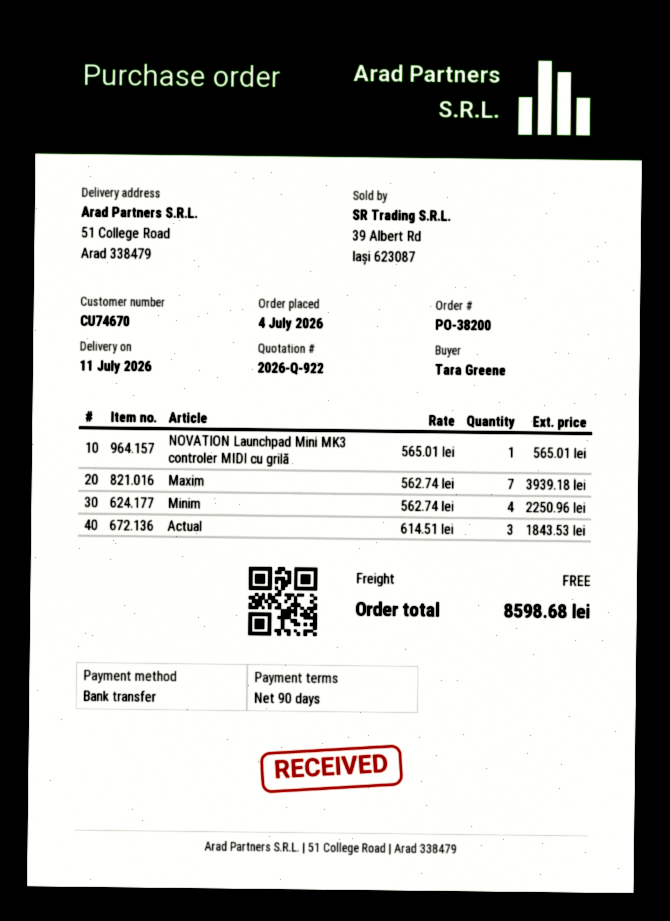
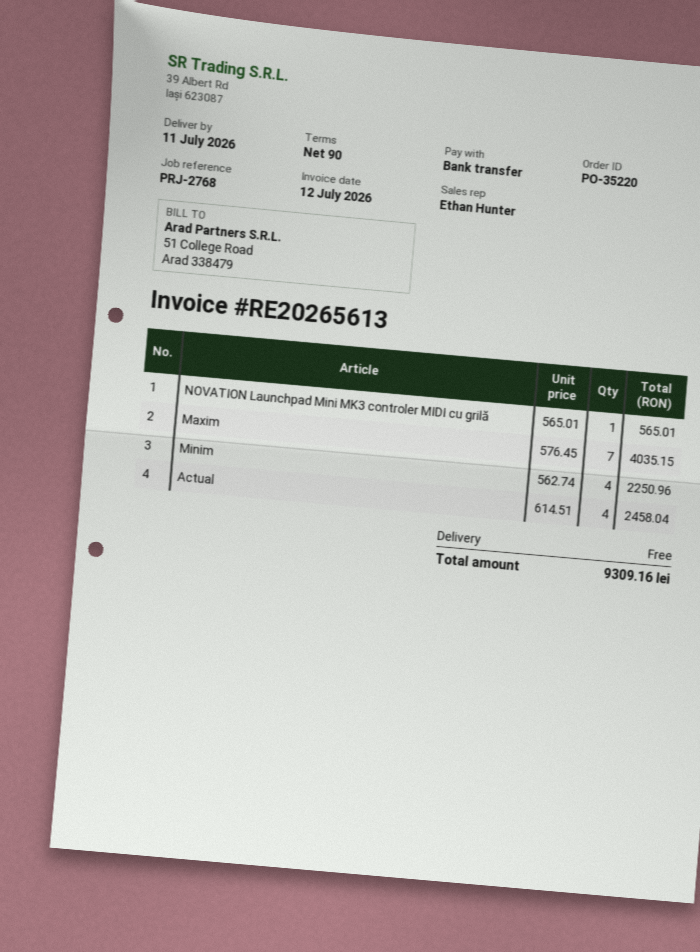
order number: PO-38200 -> PO-35220
Maxim: 7 x 562.74 = 3939.18 -> 7 x 576.45 = 4035.15
Actual: 3 x 614.51 = 1843.53 -> 4 x 614.51 = 2458.04
total: 8598.68 -> 9309.16

